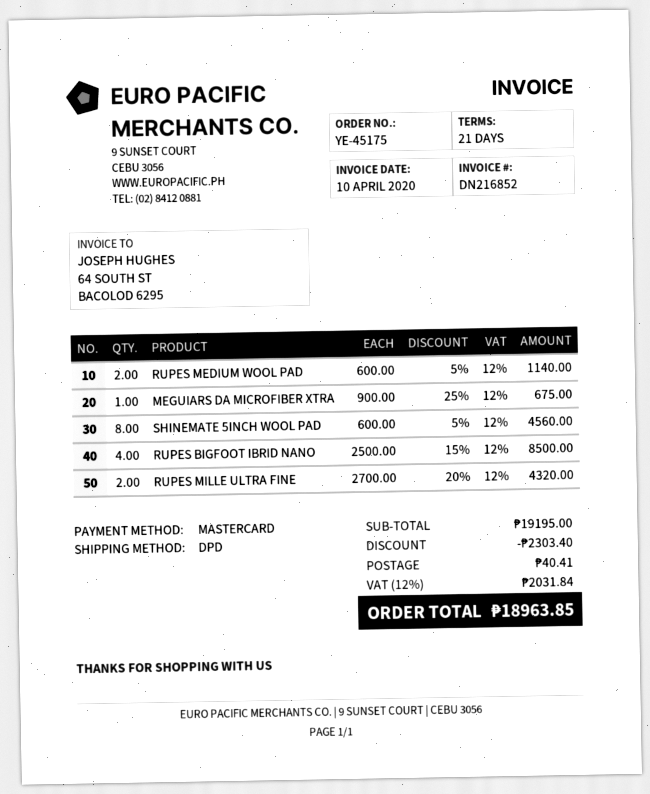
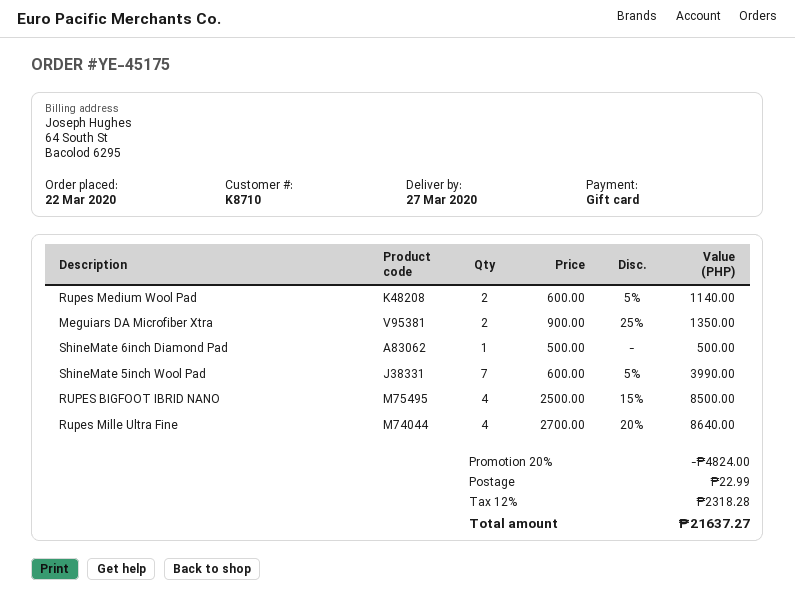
payment method: Mastercard -> gift card
MEGUIARS DA MICROFIBER XTRA: 1 x 900.00 - 25% = 675.00 -> 2 x 900.00 - 25% = 1350.00
SHINEMATE 5INCH WOOL PAD: 8 x 600.00 - 5% = 4560.00 -> 7 x 600.00 - 5% = 3990.00
RUPES MILLE ULTRA FINE: 2 x 2700.00 - 20% = 4320.00 -> 4 x 2700.00 - 20% = 8640.00
ShineMate 6inch Diamond Pad: none -> 1 x 500.00 = 500.00
discount: 2303.40 -> 4824.00
shipping: 40.41 -> 22.99
tax: 12% = 2031.84 -> 12% = 2318.28
total: 18963.85 -> 21637.27

